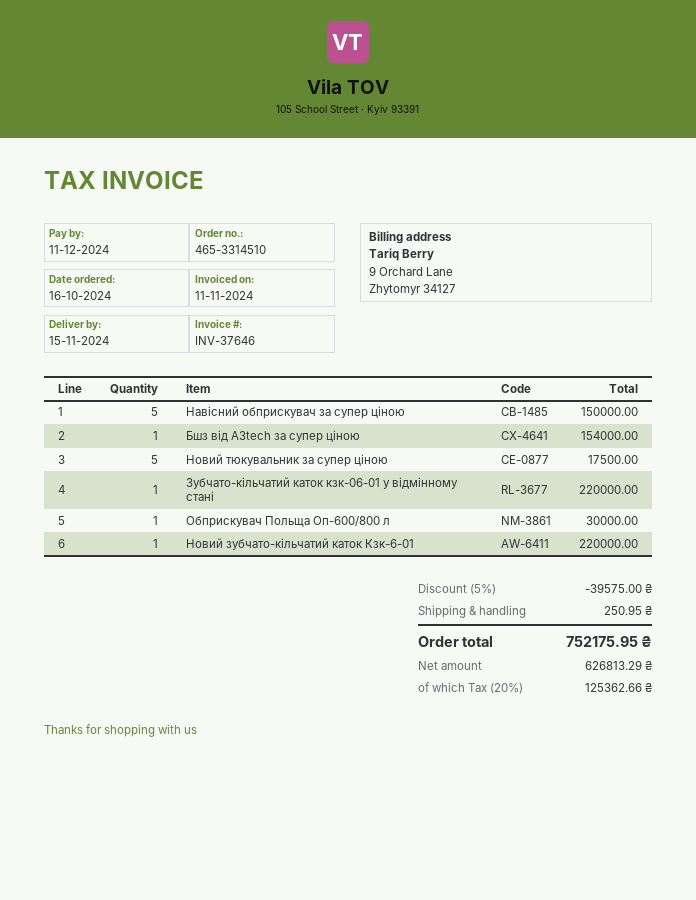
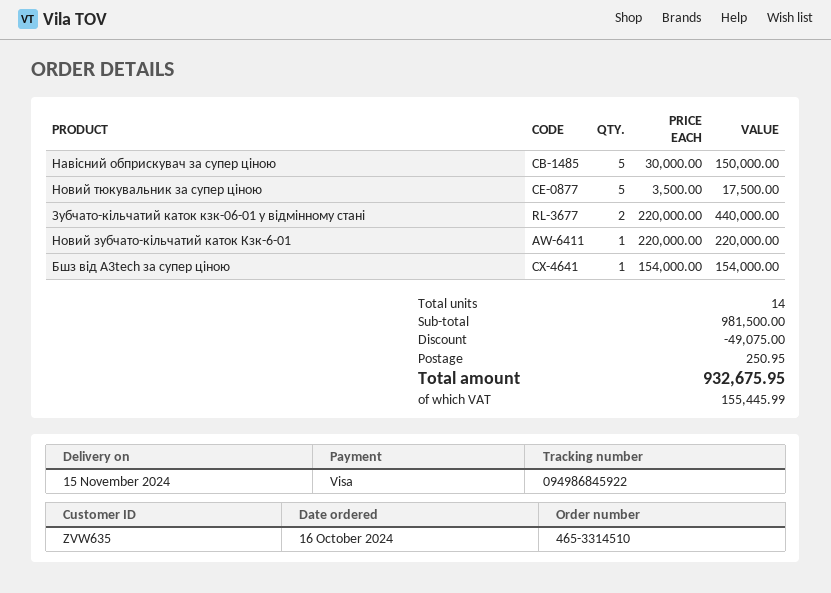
Зубчато-кільчатий каток кзк-06-01 у відмінному стані: 1 for 220000.00 -> 2 for 440000.00
Обприскувач Польща Оп-600/800 л: 1 for 30000.00 -> none
discount: 39575.00 -> 49075.00
tax: 125362.66 -> 155445.99
total: 752175.95 -> 932675.95

